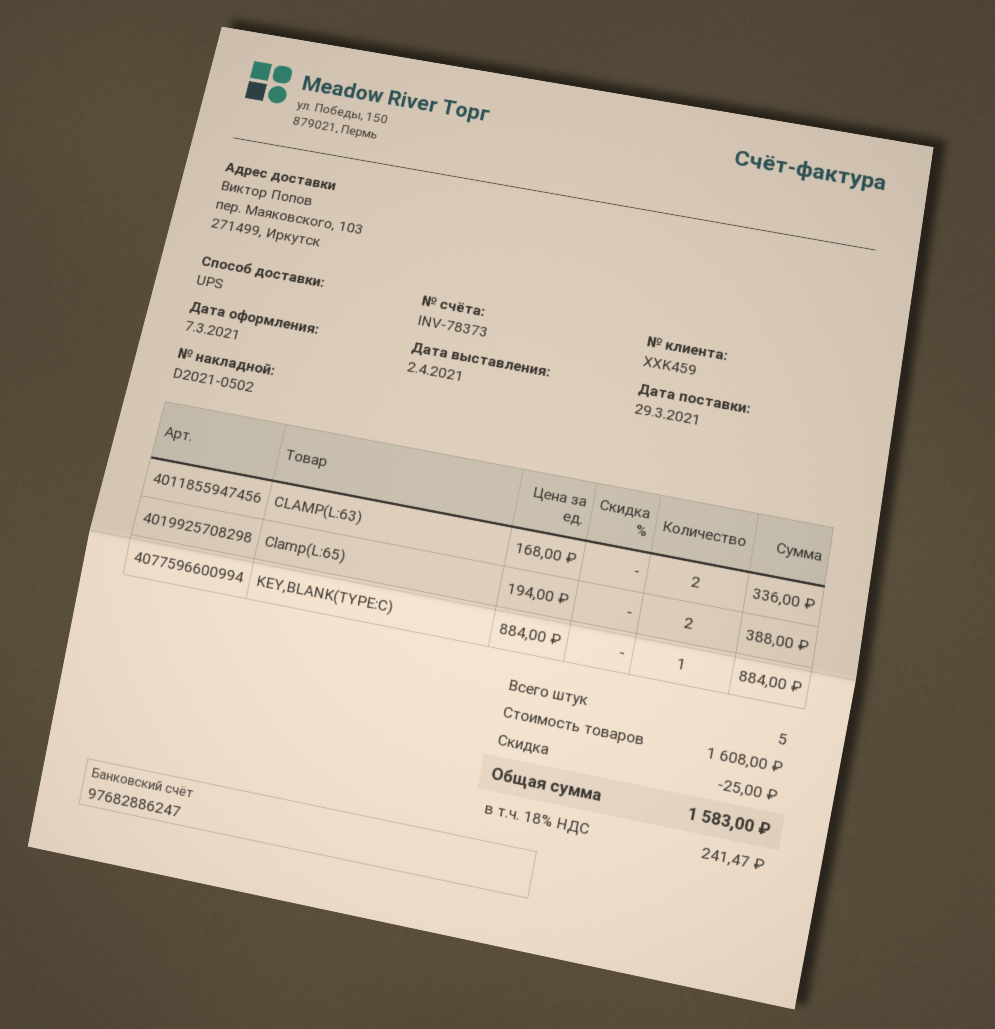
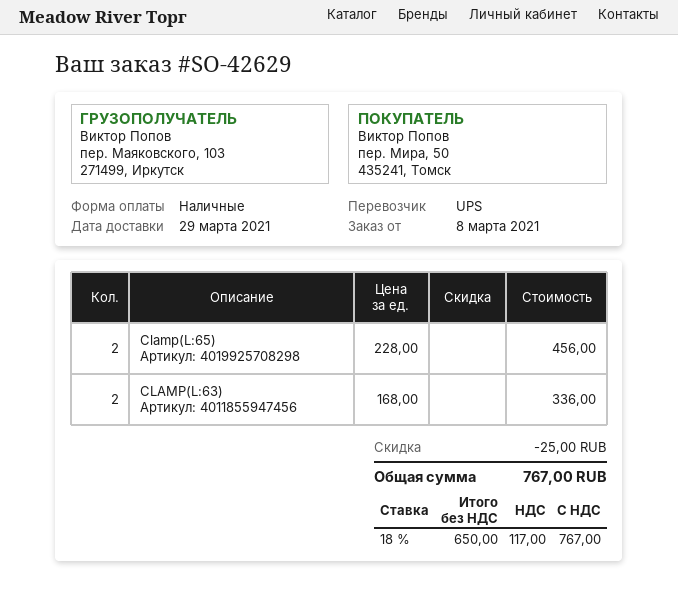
order date: 2021-03-07 -> 2021-03-08
Clamp(L:65): 2 x 194.00 = 388.00 -> 2 x 228.00 = 456.00
KEY,BLANK(TYPE:C): 1 x 884.00 = 884.00 -> none
tax: 18% = 241.47 -> 18% = 117.00
total: 1583.00 -> 767.00

